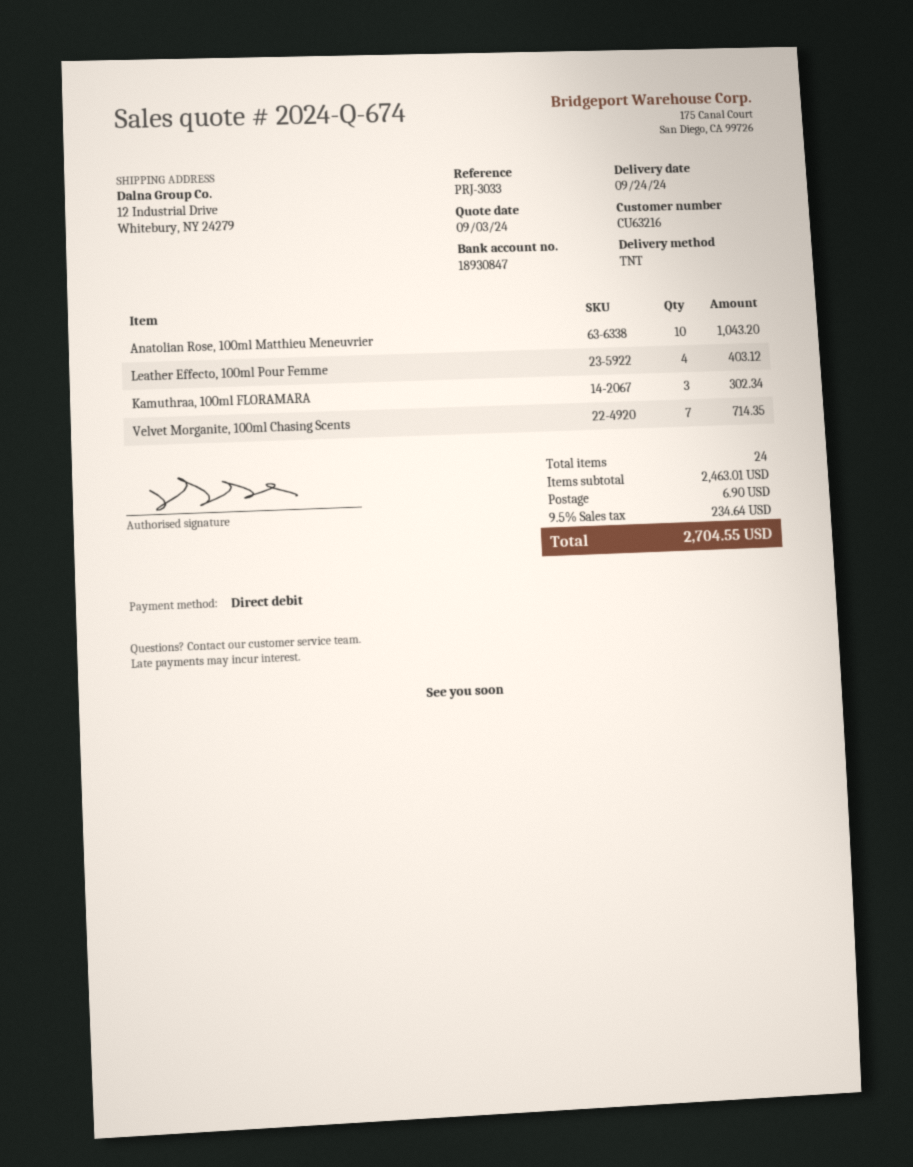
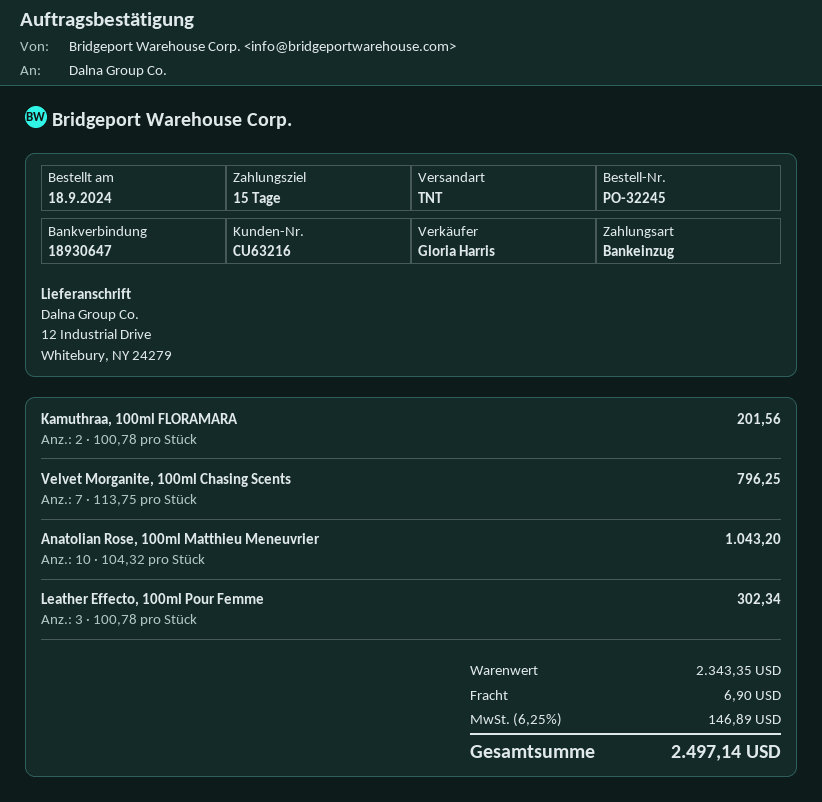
bank account: 18930847 -> 18930647
Leather Effecto, 100ml Pour Femme: 4 for 403.12 -> 3 for 302.34
Kamuthraa, 100ml FLORAMARA: 3 for 302.34 -> 2 for 201.56
Velvet Morganite, 100ml Chasing Scents: 7 for 714.35 -> 7 for 796.25
subtotal: 2463.01 -> 2343.35
tax: 9.5% = 234.64 -> 6.25% = 146.89
total: 2704.55 -> 2497.14

